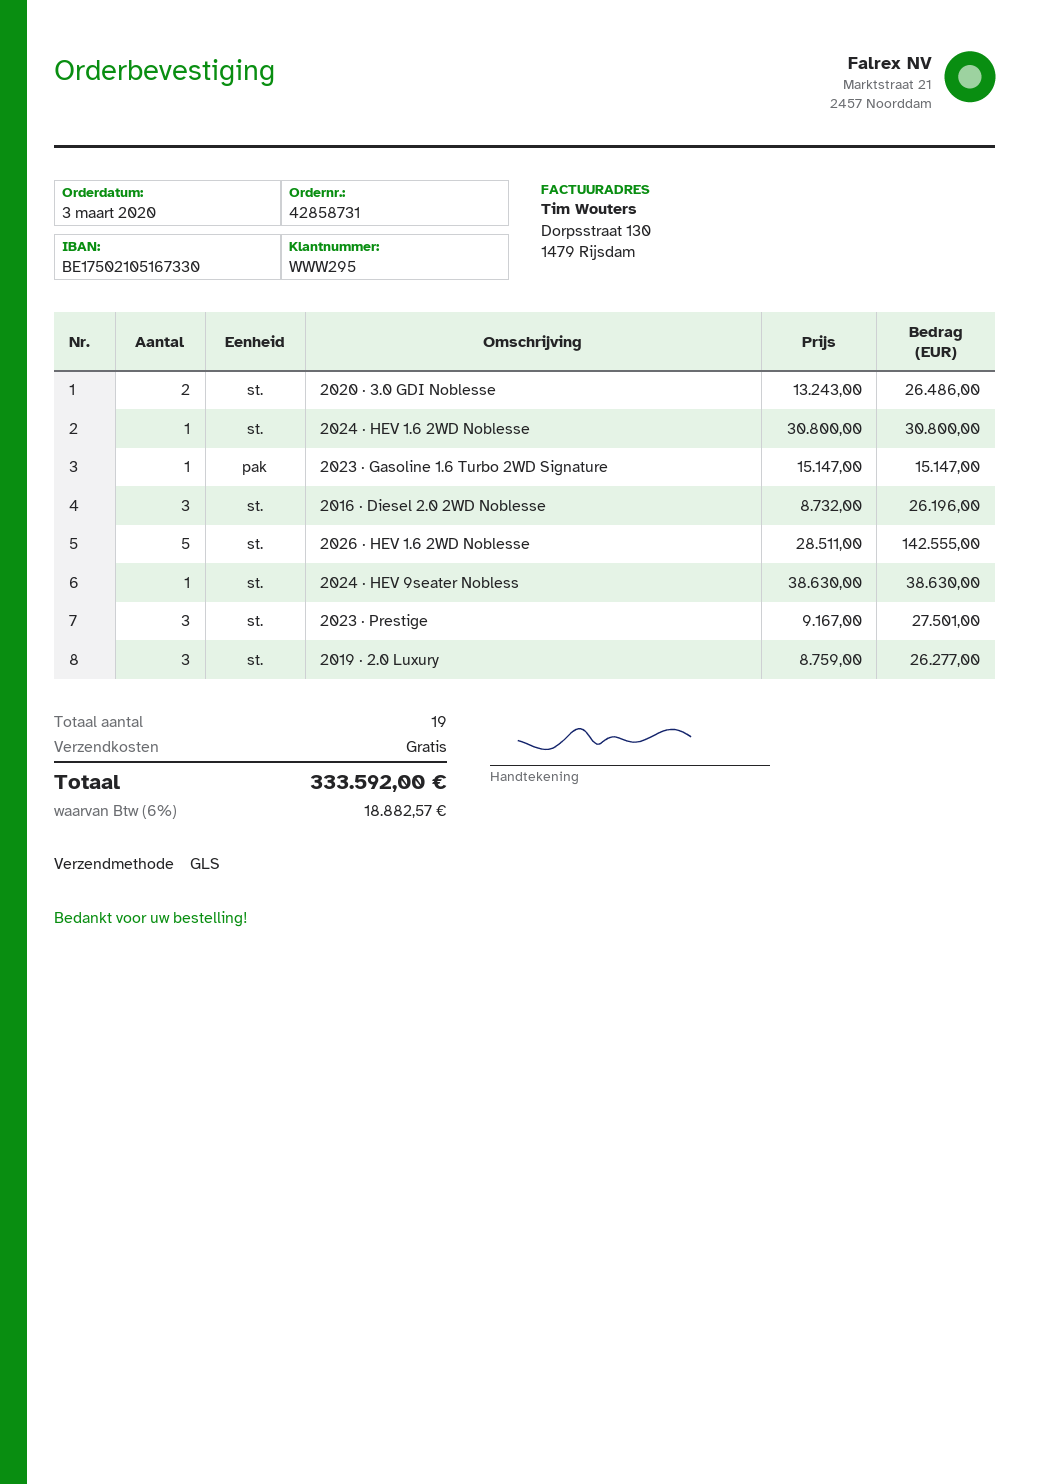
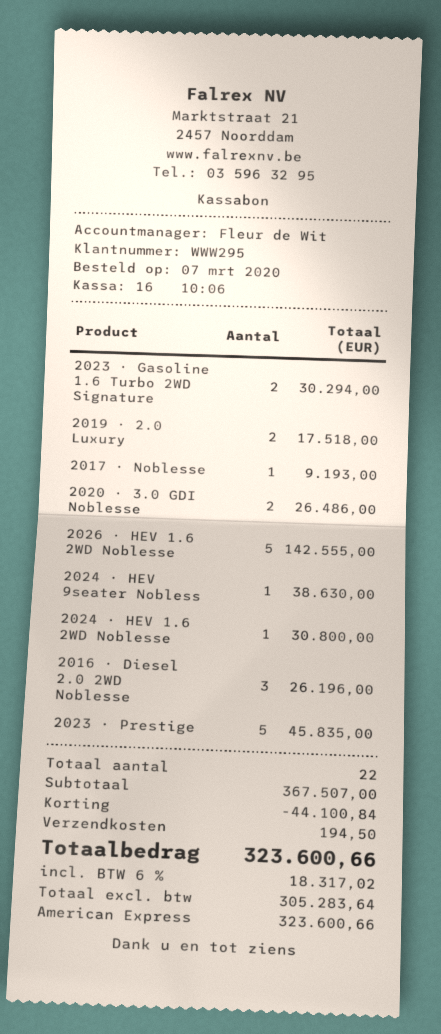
order date: 2020-03-03 -> 2020-03-07
2023 · Gasoline 1.6 Turbo 2WD Signature: 1 for 15147.00 -> 2 for 30294.00
2023 · Prestige: 3 for 27501.00 -> 5 for 45835.00
2019 · 2.0 Luxury: 3 for 26277.00 -> 2 for 17518.00
2017 · Noblesse: none -> 1 for 9193.00
total quantity: 19 -> 22
discount: none -> 44100.84
shipping: 0.00 -> 194.50
tax: 6% = 18882.57 -> 6% = 18317.02
total: 333592.00 -> 323600.66

